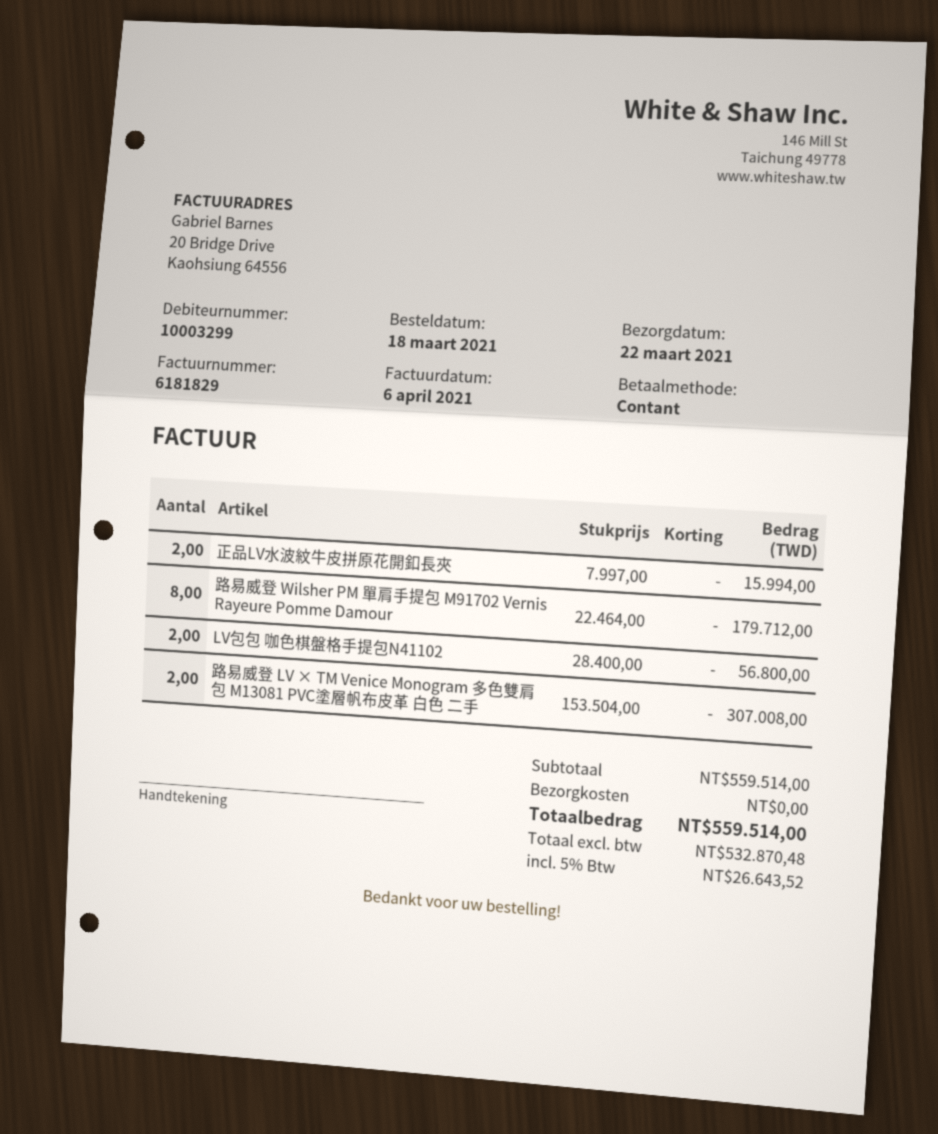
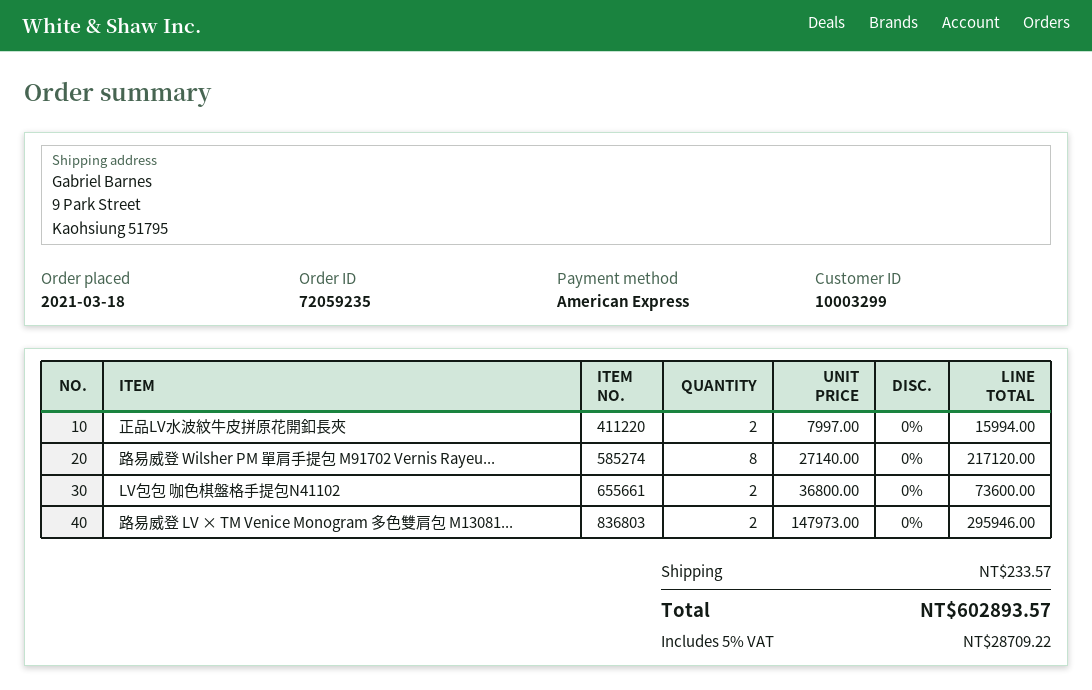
payment method: cash -> American Express
路易威登 Wilsher PM 單肩手提包 M91702 Vernis Rayeure Pomme Damour: 8 x 22464.00 = 179712.00 -> 8 x 27140.00 = 217120.00
LV包包 咖色棋盤格手提包N41102: 2 x 28400.00 = 56800.00 -> 2 x 36800.00 = 73600.00
路易威登 LV × TM Venice Monogram 多色雙肩包 M13081 PVC塗層帆布皮革 白色 二手: 2 x 153504.00 = 307008.00 -> 2 x 147973.00 = 295946.00
shipping: 0.00 -> 233.57
tax: 5% = 26643.52 -> 5% = 28709.22
total: 559514.00 -> 602893.57

